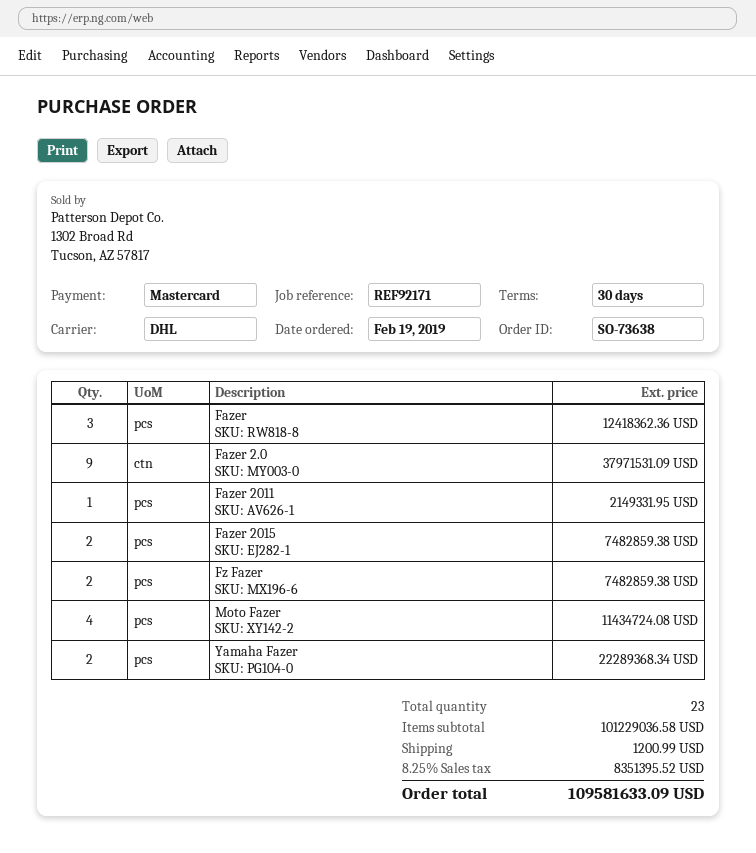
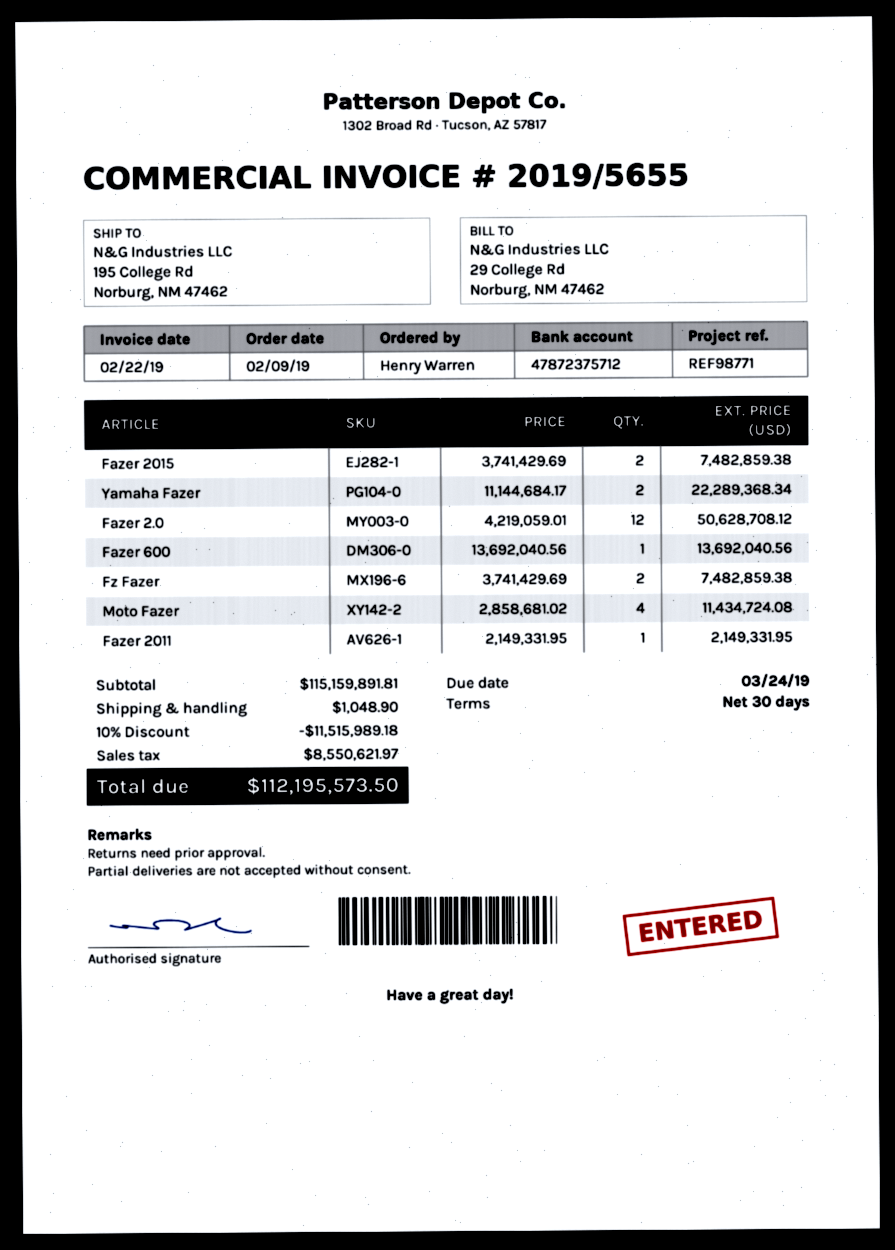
order date: 2019-02-19 -> 2019-02-09
reference: REF92171 -> REF98771
Fazer: 3 for 12418362.36 -> none
Fazer 2.0: 9 for 37971531.09 -> 12 for 50628708.12
Fazer 600: none -> 1 for 13692040.56
subtotal: 101229036.58 -> 115159891.81
discount: none -> 10% = 11515989.18
shipping: 1200.99 -> 1048.90
tax: 8351395.52 -> 8550621.97
total: 109581633.09 -> 112195573.50

